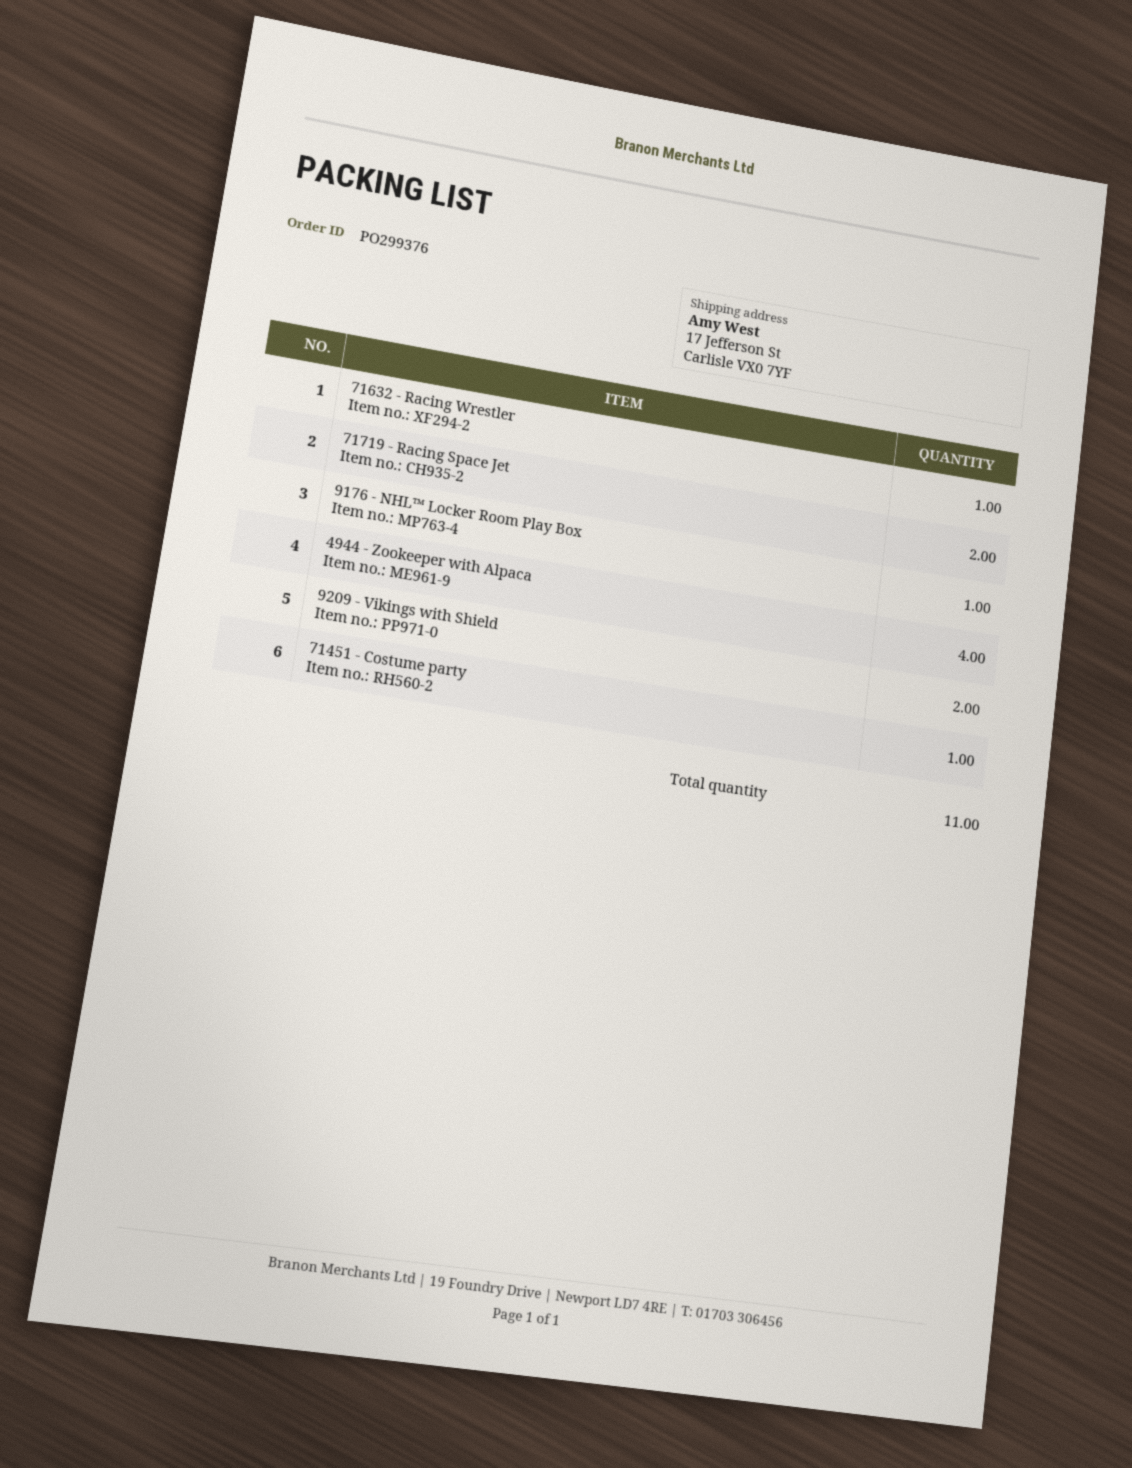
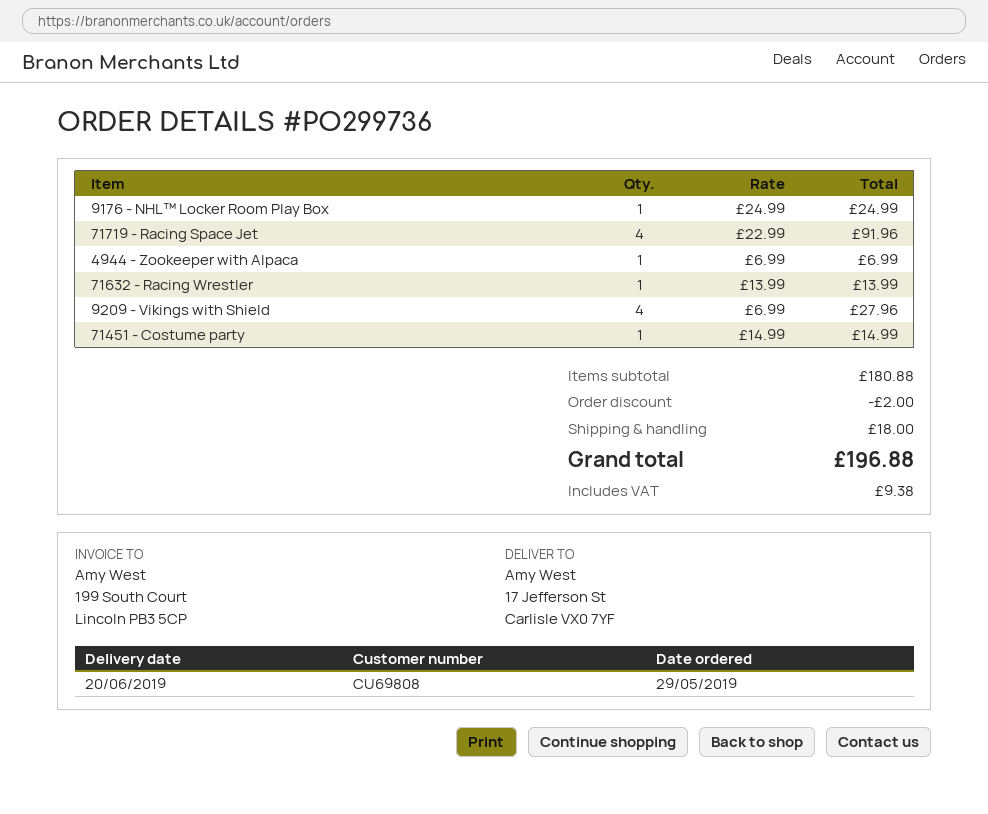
order number: PO299376 -> PO299736
71719 - Racing Space Jet: 2 -> 4
4944 - Zookeeper with Alpaca: 4 -> 1
9209 - Vikings with Shield: 2 -> 4

